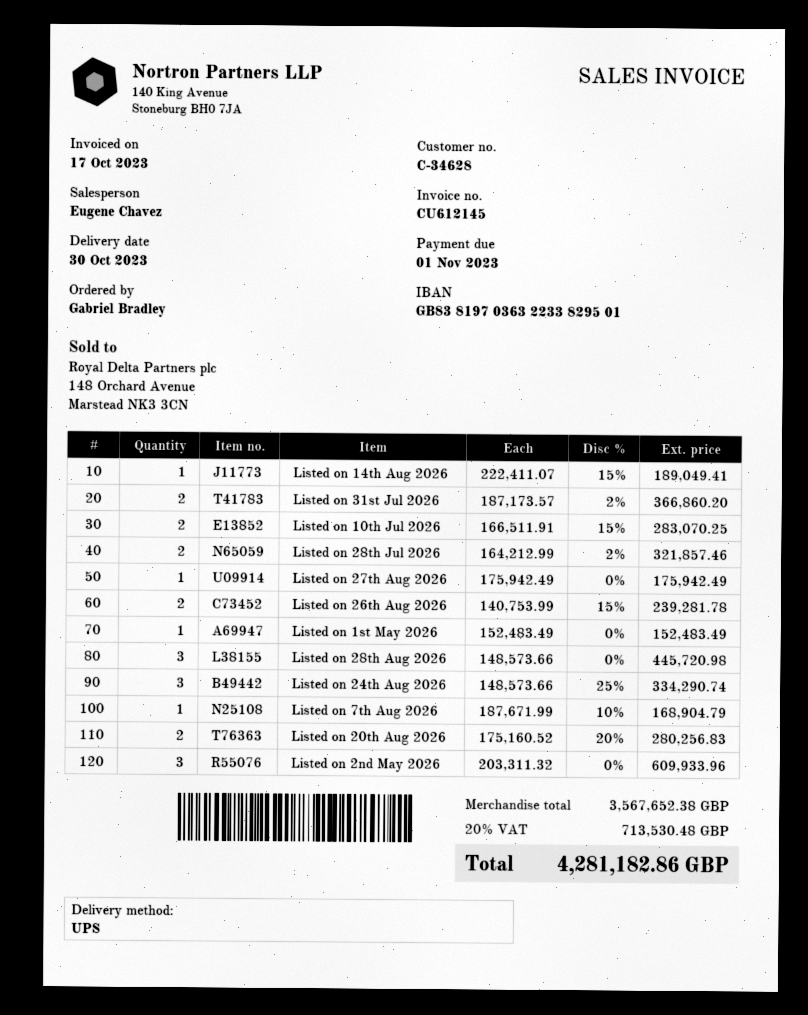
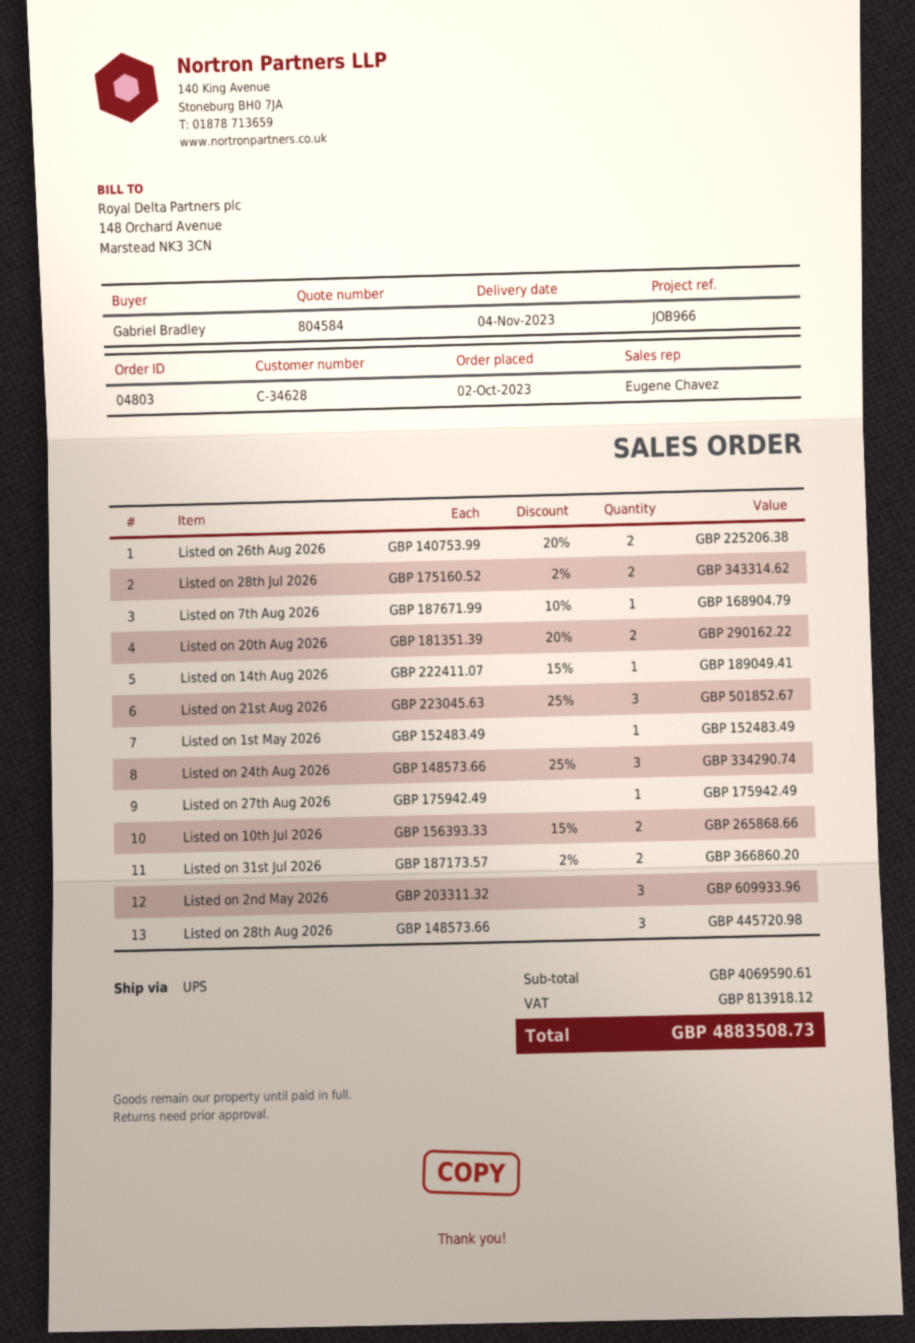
delivery date: 2023-10-30 -> 2023-11-04
Listed on 10th Jul 2026: 2 x 166511.91 - 15% = 283070.25 -> 2 x 156393.33 - 15% = 265868.66
Listed on 28th Jul 2026: 2 x 164212.99 - 2% = 321857.46 -> 2 x 175160.52 - 2% = 343314.62
Listed on 26th Aug 2026: 2 x 140753.99 - 15% = 239281.78 -> 2 x 140753.99 - 20% = 225206.38
Listed on 20th Aug 2026: 2 x 175160.52 - 20% = 280256.83 -> 2 x 181351.39 - 20% = 290162.22
Listed on 21st Aug 2026: none -> 3 x 223045.63 - 25% = 501852.67
subtotal: 3567652.38 -> 4069590.61
tax: 713530.48 -> 813918.12
total: 4281182.86 -> 4883508.73

